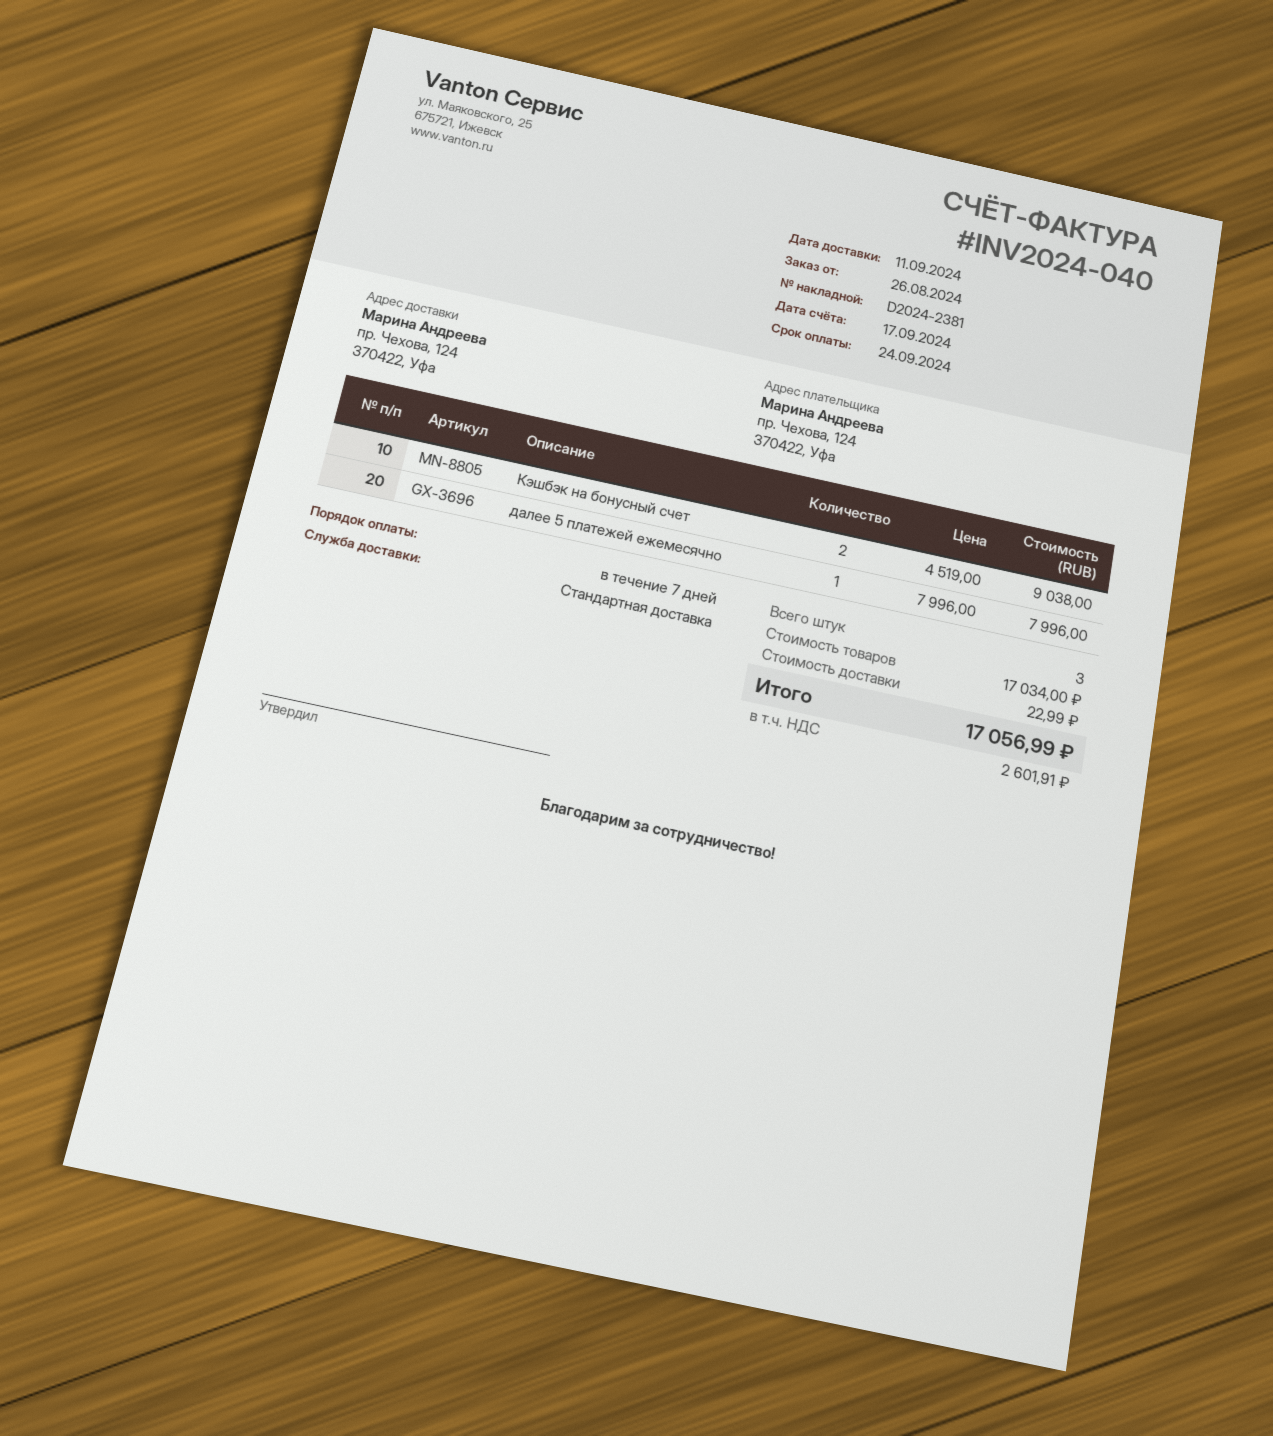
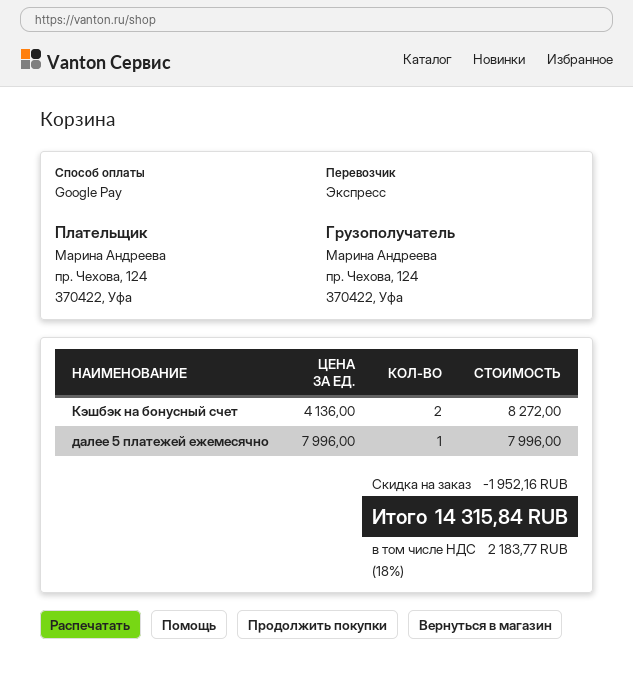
shipping method: standard -> express
Кэшбэк на бонусный счет: 2 x 4519.00 = 9038.00 -> 2 x 4136.00 = 8272.00
discount: none -> 1952.16
shipping: 22.99 -> none
tax: 2601.91 -> 2183.77
total: 17056.99 -> 14315.84

